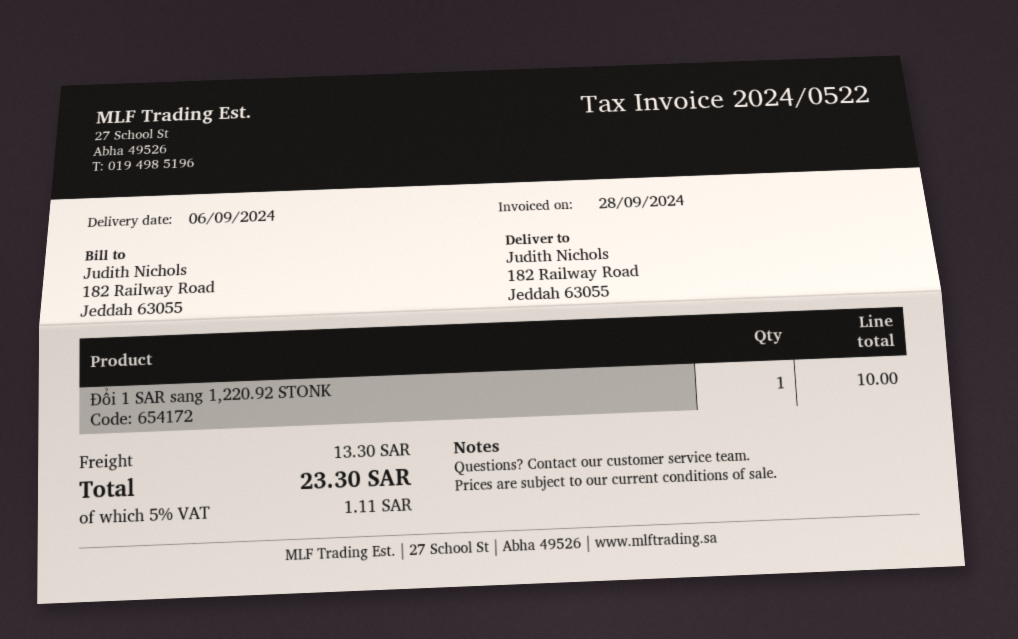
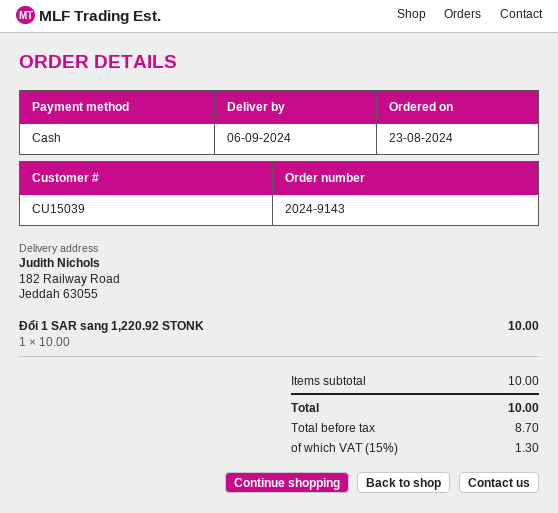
shipping: 13.30 -> none
tax: 5% = 1.11 -> 15% = 1.30
total: 23.30 -> 10.00

